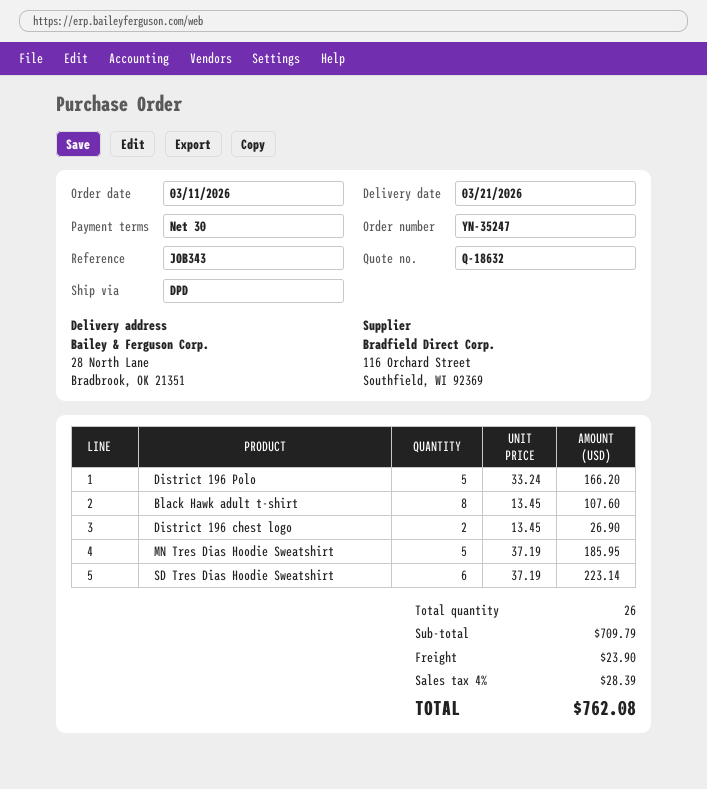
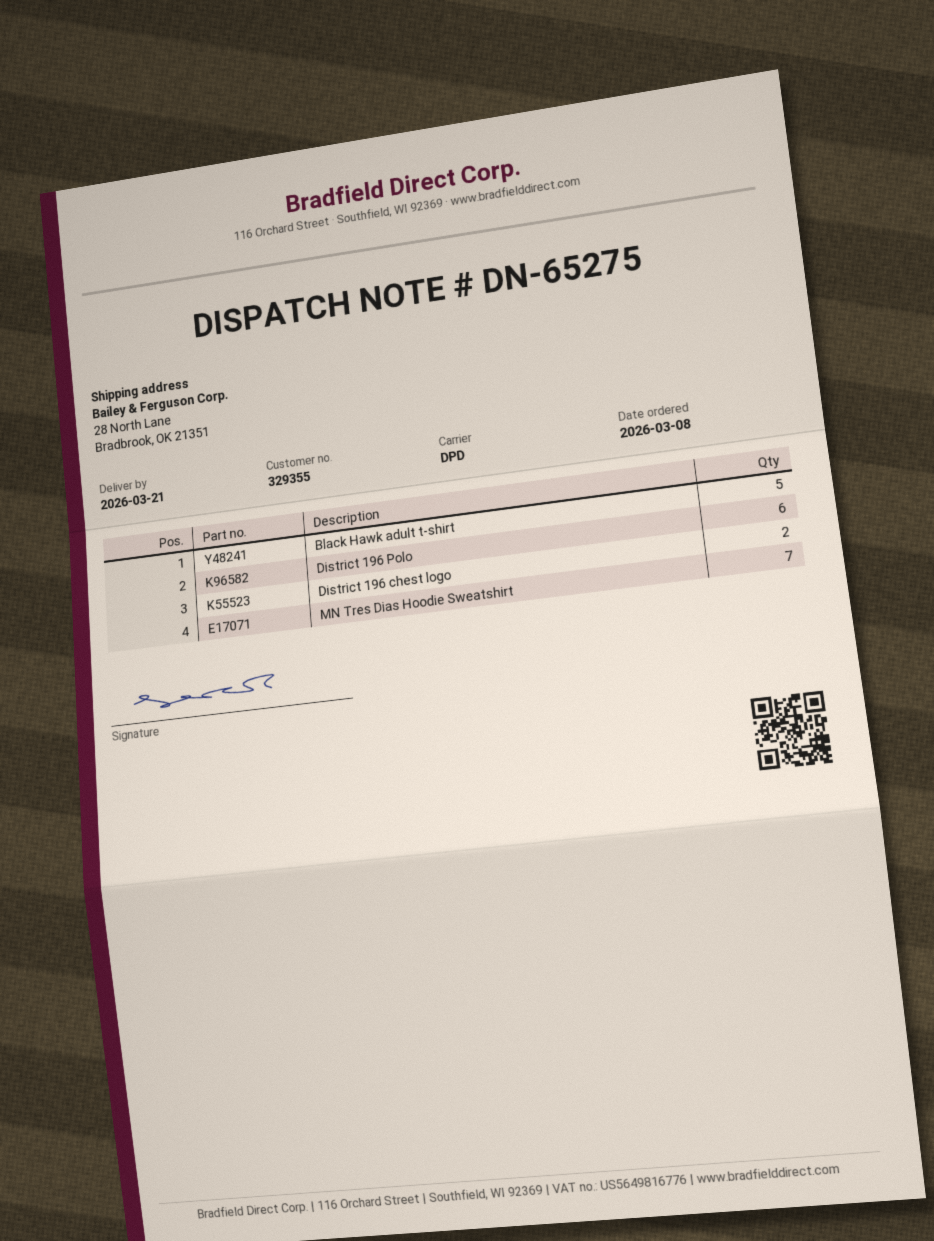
order date: 2026-03-11 -> 2026-03-08
District 196 Polo: 5 -> 6
Black Hawk adult t-shirt: 8 -> 5
MN Tres Dias Hoodie Sweatshirt: 5 -> 7
SD Tres Dias Hoodie Sweatshirt: 6 -> none

